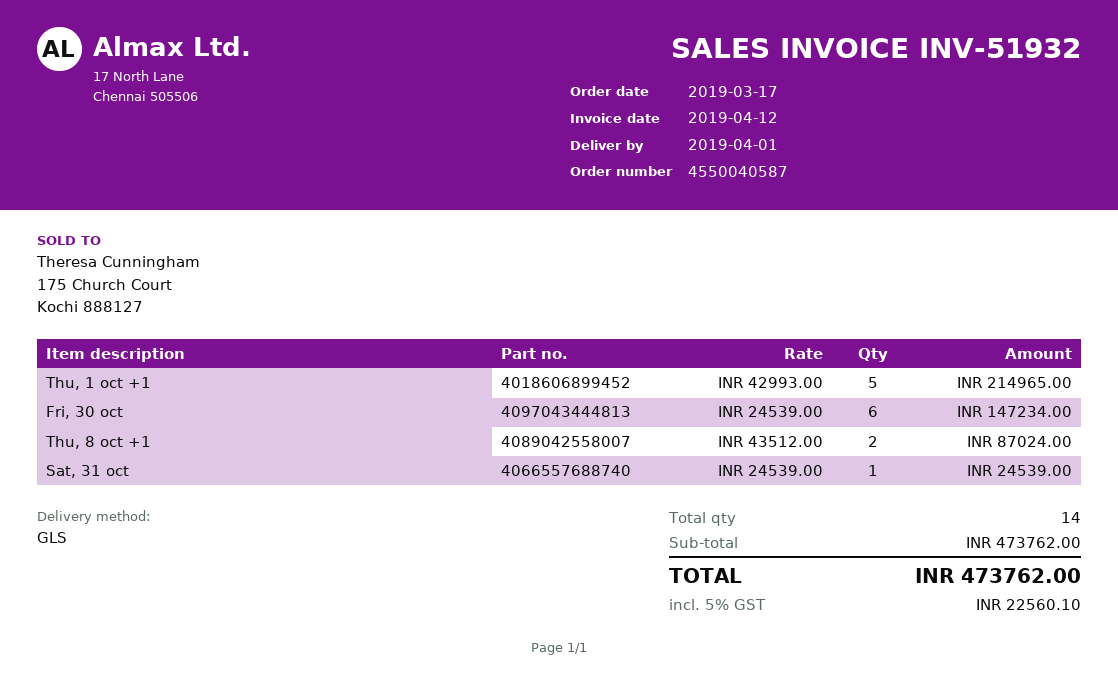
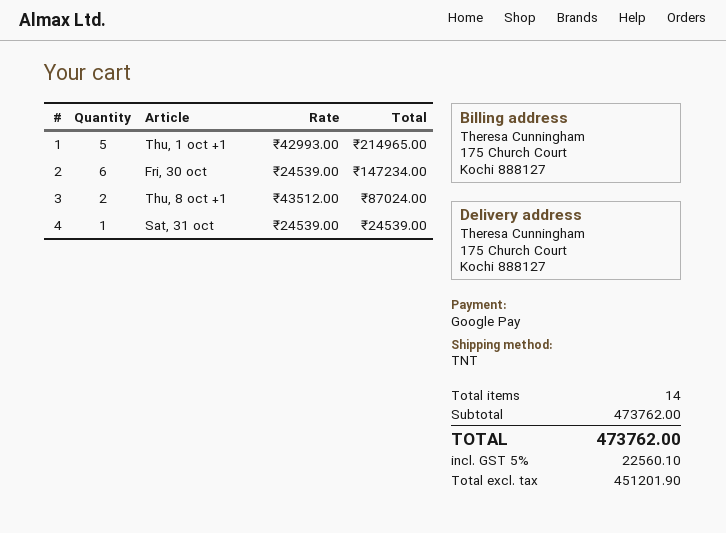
shipping method: GLS -> TNT

